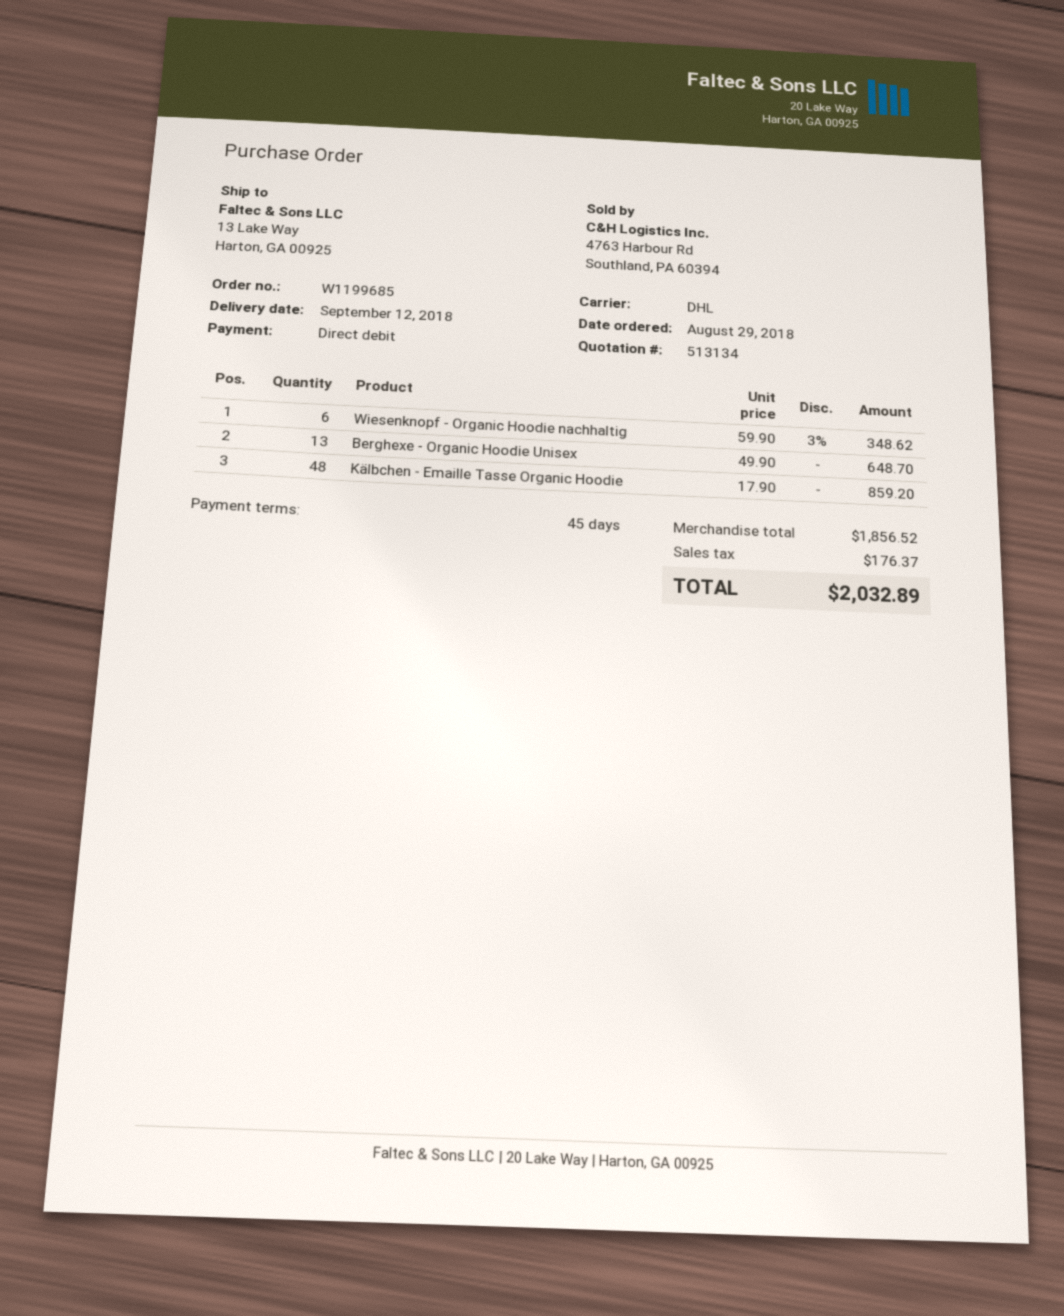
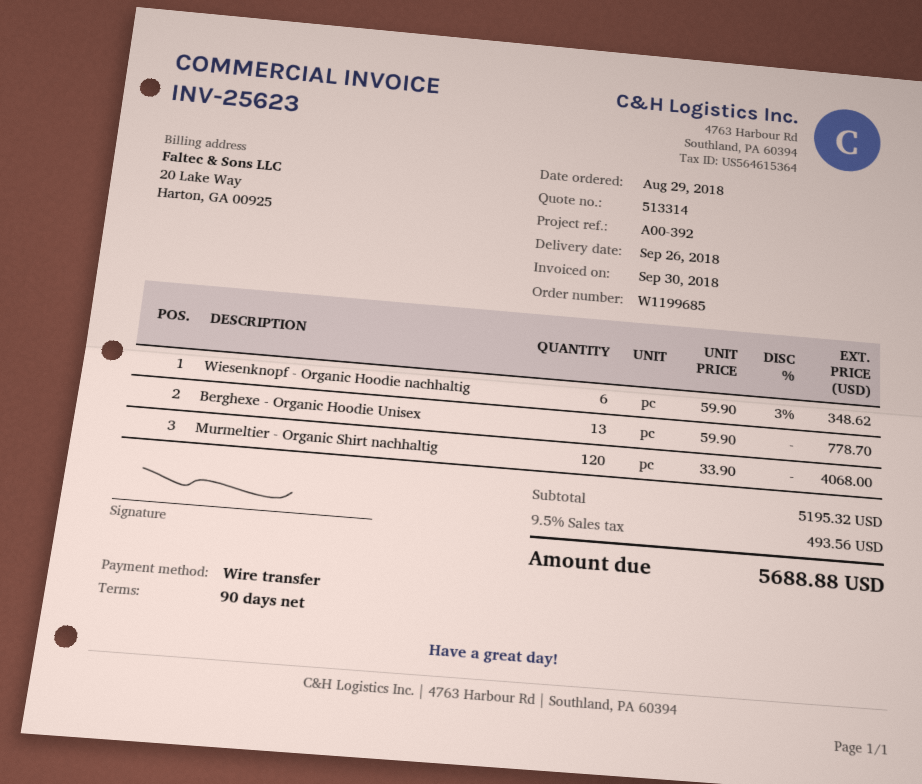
quote number: 513134 -> 513314
delivery date: 2018-09-12 -> 2018-09-26
payment terms: 45 days -> 90 days
payment method: direct debit -> bank transfer
Berghexe - Organic Hoodie Unisex: 13 x 49.90 = 648.70 -> 13 x 59.90 = 778.70
Kälbchen - Emaille Tasse Organic Hoodie: 48 x 17.90 = 859.20 -> none
Murmeltier - Organic Shirt nachhaltig: none -> 120 x 33.90 = 4068.00
subtotal: 1856.52 -> 5195.32
tax: 176.37 -> 493.56
total: 2032.89 -> 5688.88

